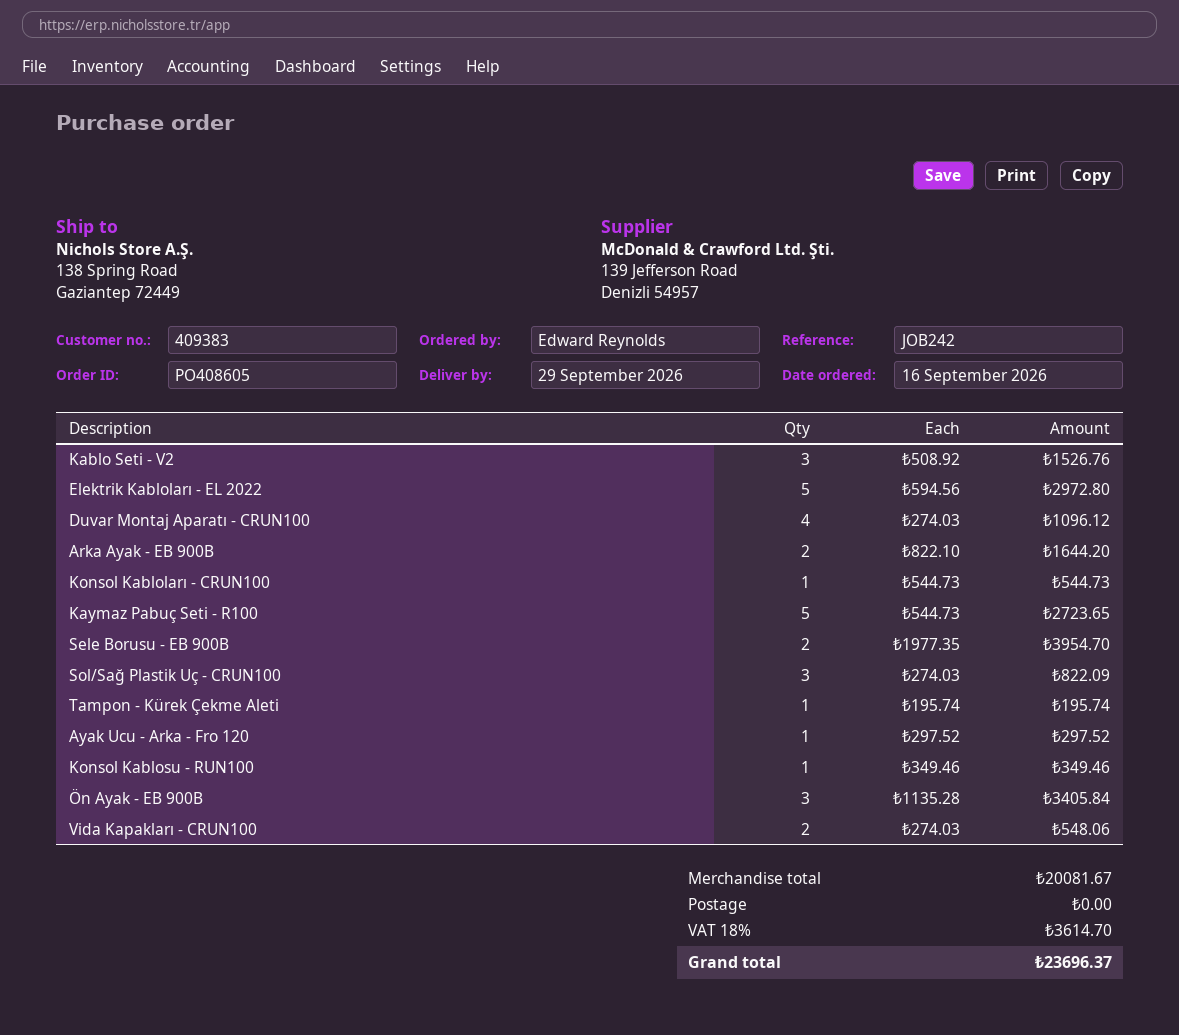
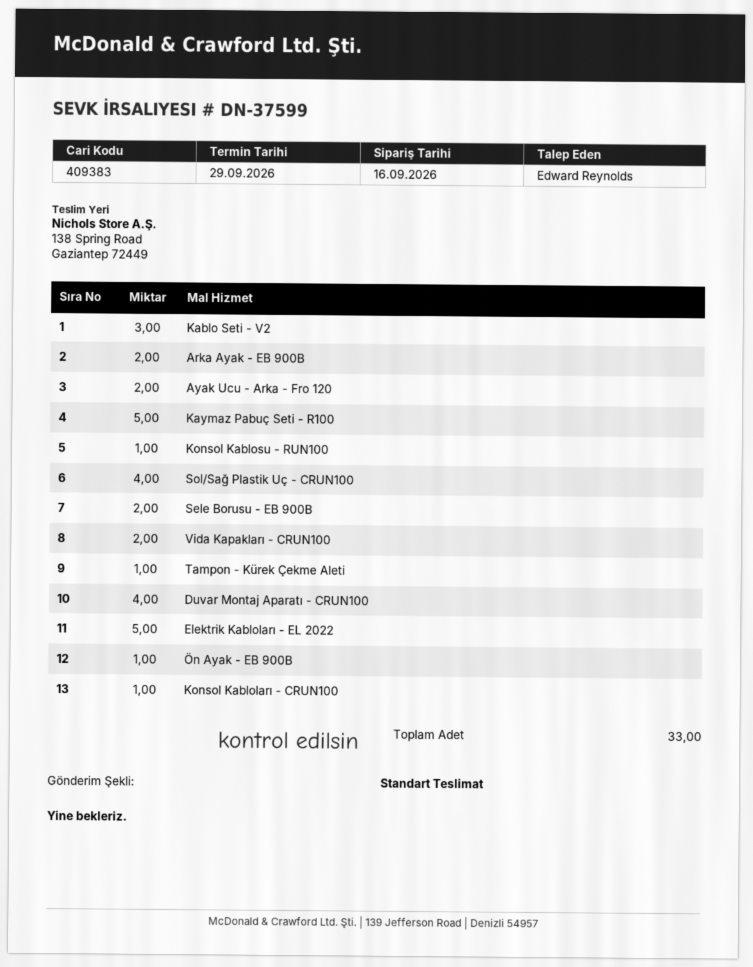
Sol/Sağ Plastik Uç - CRUN100: 3 -> 4
Ayak Ucu - Arka - Fro 120: 1 -> 2
Ön Ayak - EB 900B: 3 -> 1

